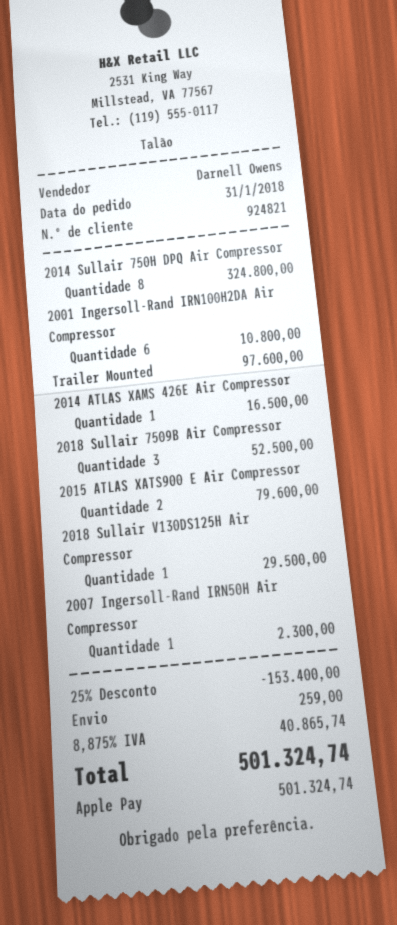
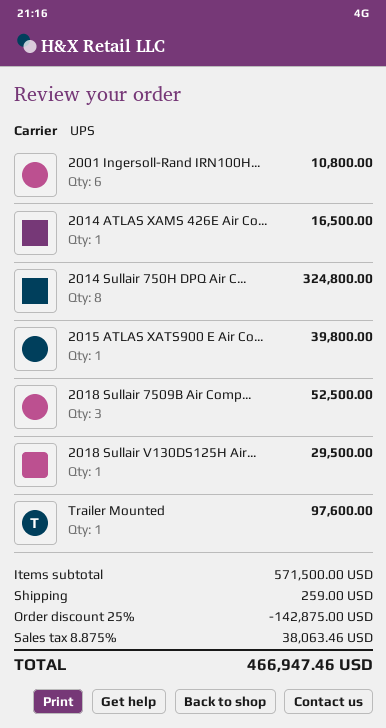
2015 ATLAS XATS900 E Air Compressor: 2 for 79600.00 -> 1 for 39800.00
2007 Ingersoll-Rand IRN50H Air Compressor: 1 for 2300.00 -> none
discount: 25% = 153400.00 -> 25% = 142875.00
tax: 8.875% = 40865.74 -> 8.875% = 38063.46
total: 501324.74 -> 466947.46

